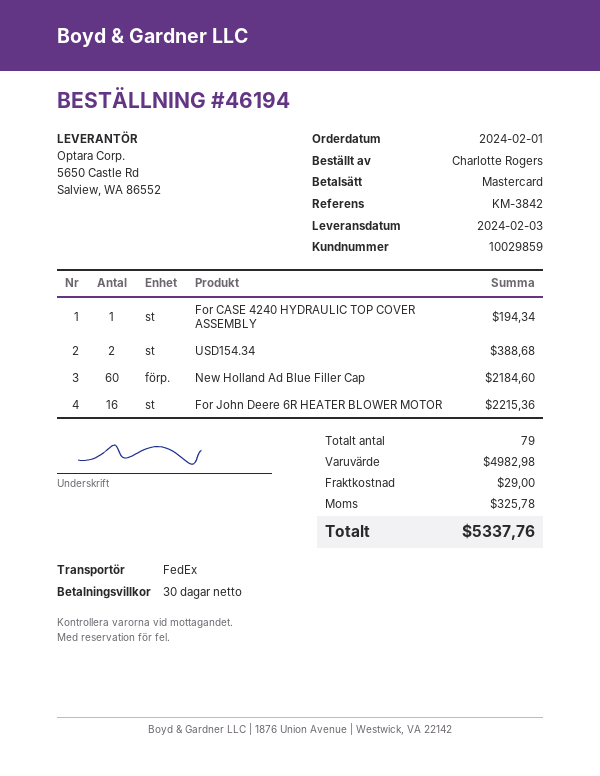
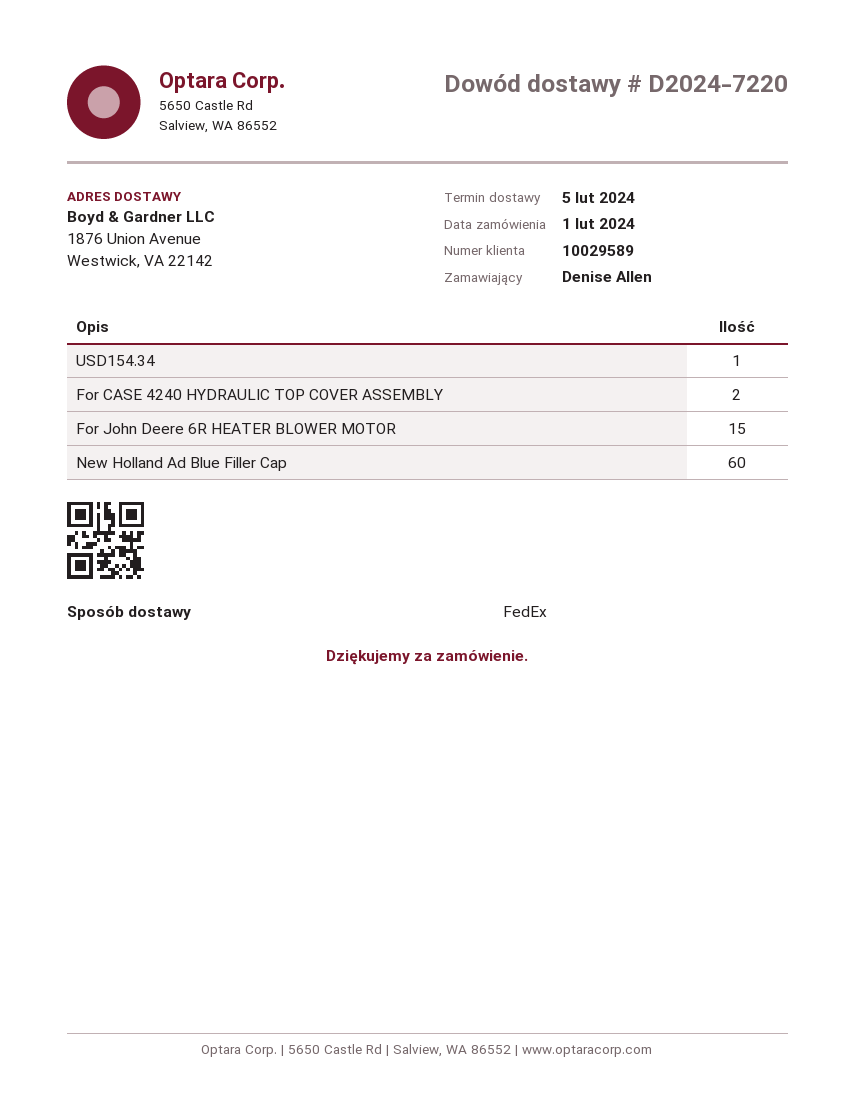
delivery date: 2024-02-03 -> 2024-02-05
customer number: 10029859 -> 10029589
ordered by: Charlotte Rogers -> Denise Allen
For CASE 4240 HYDRAULIC TOP COVER ASSEMBLY: 1 -> 2
USD154.34: 2 -> 1
For John Deere 6R HEATER BLOWER MOTOR: 16 -> 15

